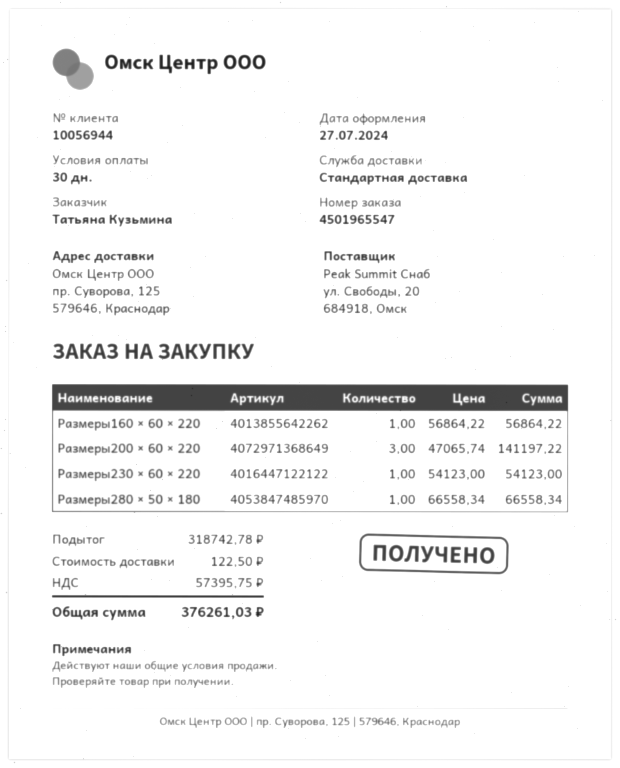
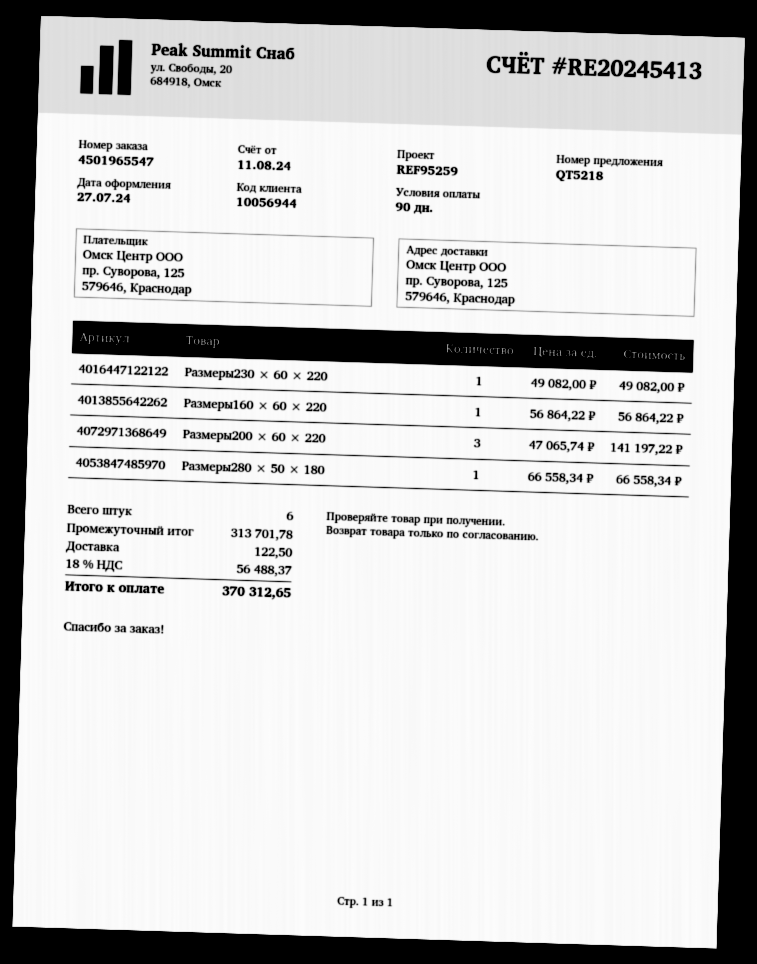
payment terms: 30 days -> 90 days
Размеры230 × 60 × 220: 1 x 54123.00 = 54123.00 -> 1 x 49082.00 = 49082.00
subtotal: 318742.78 -> 313701.78
tax: 57395.75 -> 56488.37
total: 376261.03 -> 370312.65

